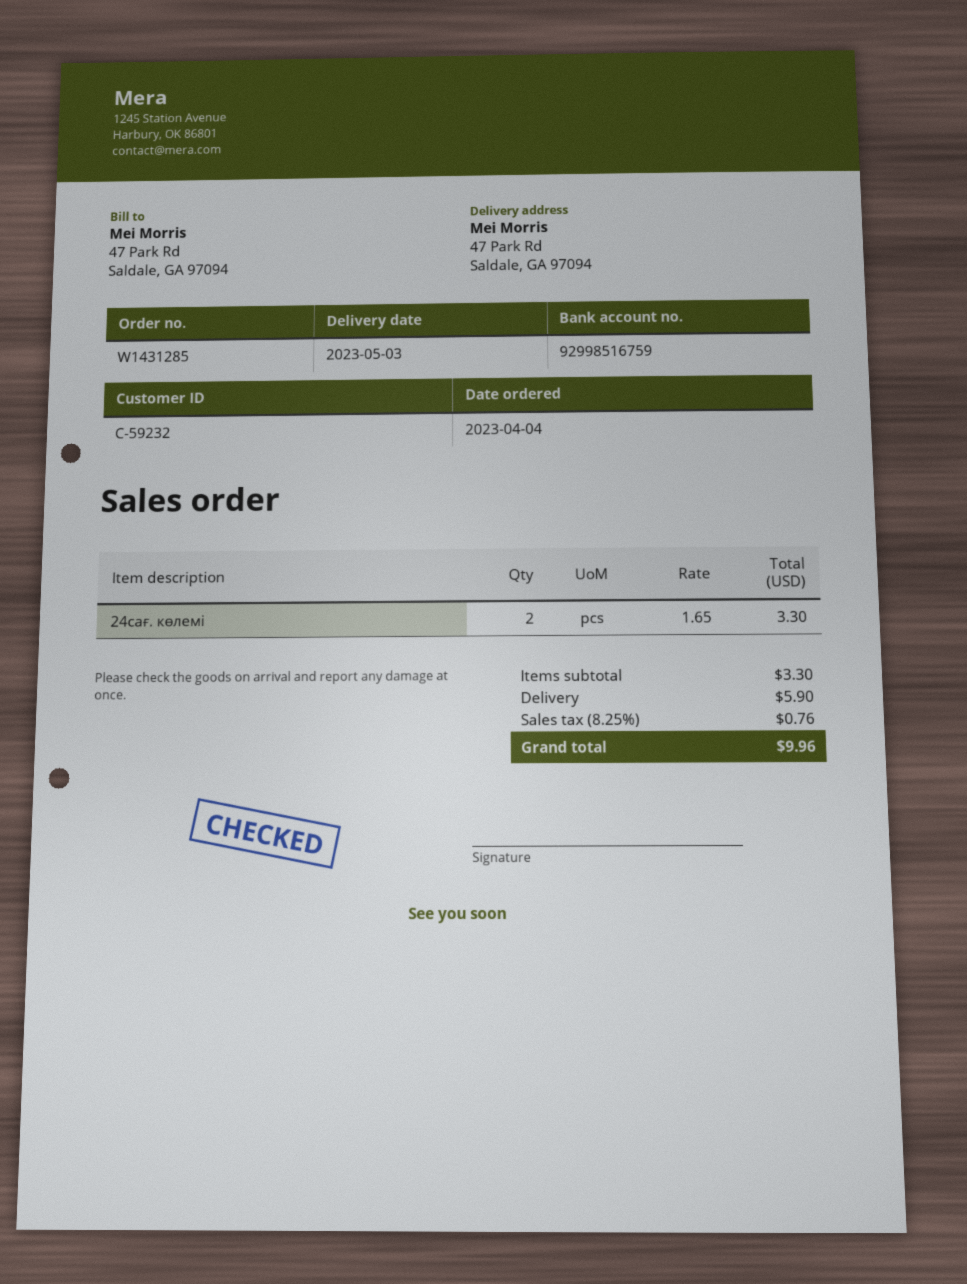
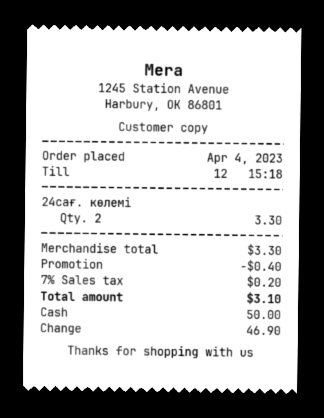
discount: none -> 0.40
shipping: 5.90 -> none
tax: 8.25% = 0.76 -> 7% = 0.20
total: 9.96 -> 3.10

